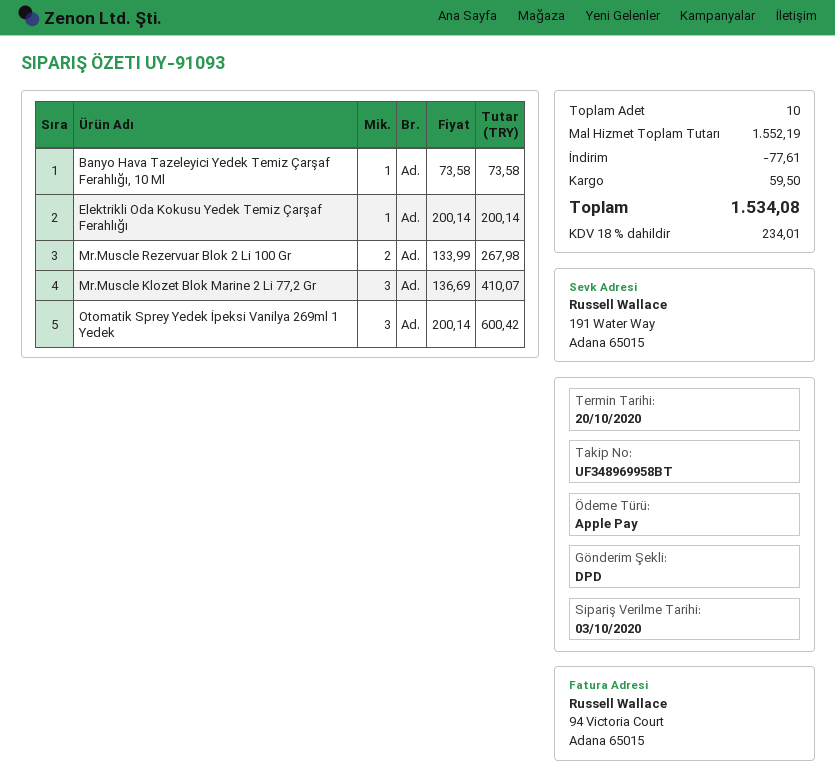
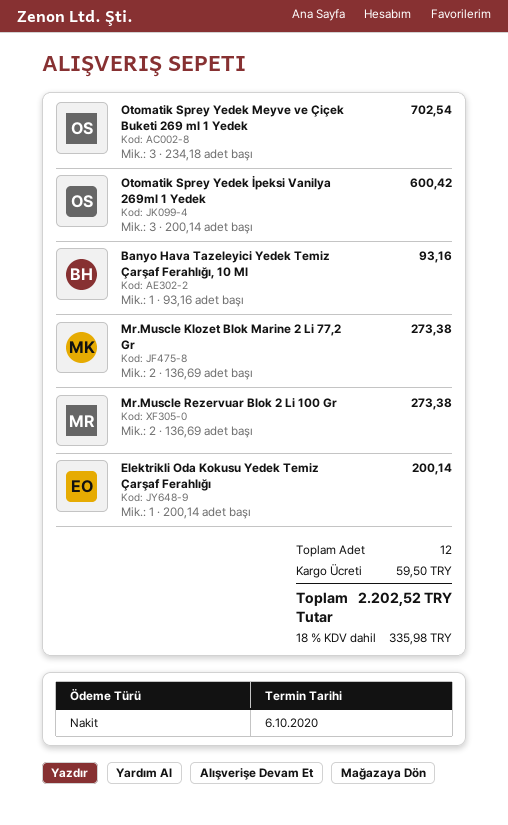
delivery date: 2020-10-20 -> 2020-10-06
payment method: Apple Pay -> cash
Banyo Hava Tazeleyici Yedek Temiz Çarşaf Ferahlığı, 10 Ml: 1 x 73.58 = 73.58 -> 1 x 93.16 = 93.16
Mr.Muscle Rezervuar Blok 2 Li 100 Gr: 2 x 133.99 = 267.98 -> 2 x 136.69 = 273.38
Mr.Muscle Klozet Blok Marine 2 Li 77,2 Gr: 3 x 136.69 = 410.07 -> 2 x 136.69 = 273.38
Otomatik Sprey Yedek Meyve ve Çiçek Buketi 269 ml 1 Yedek: none -> 3 x 234.18 = 702.54
total quantity: 10 -> 12
discount: 77.61 -> none
tax: 18% = 234.01 -> 18% = 335.98
total: 1534.08 -> 2202.52

